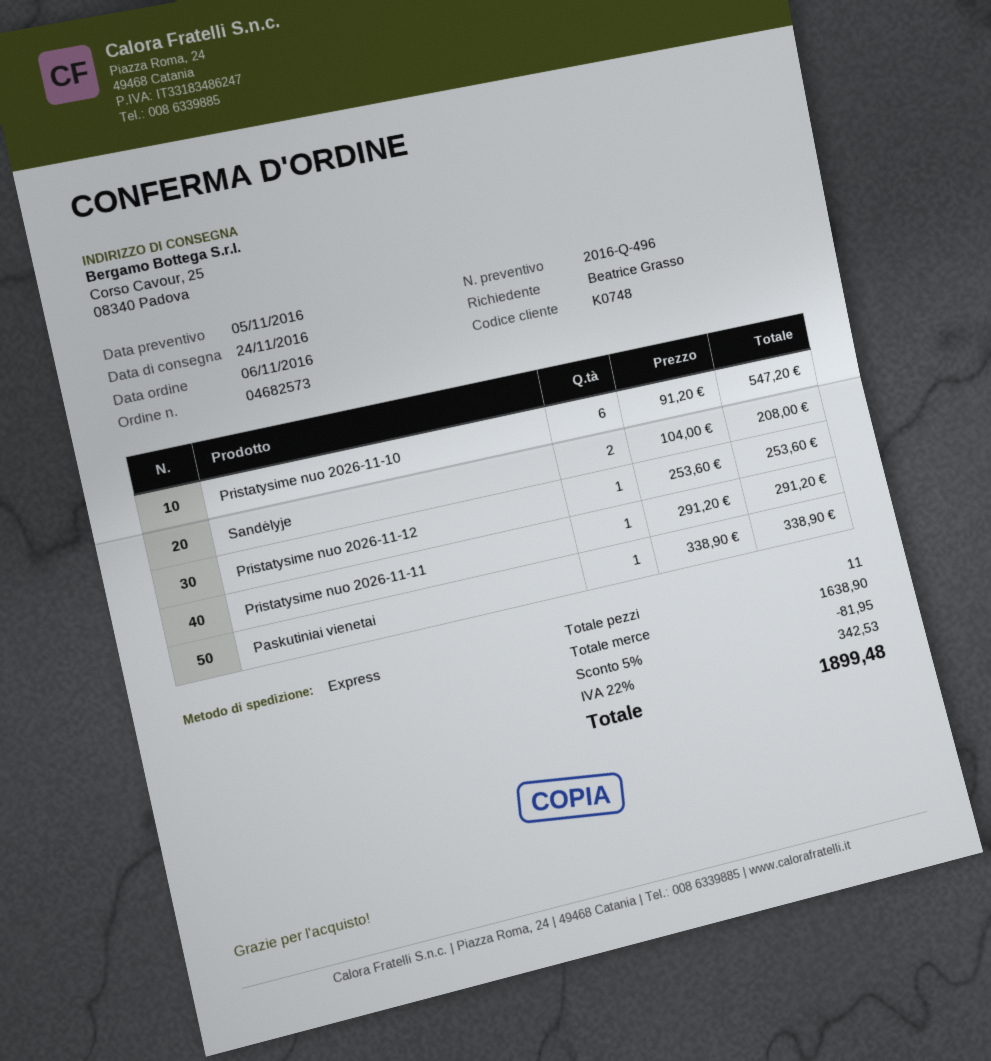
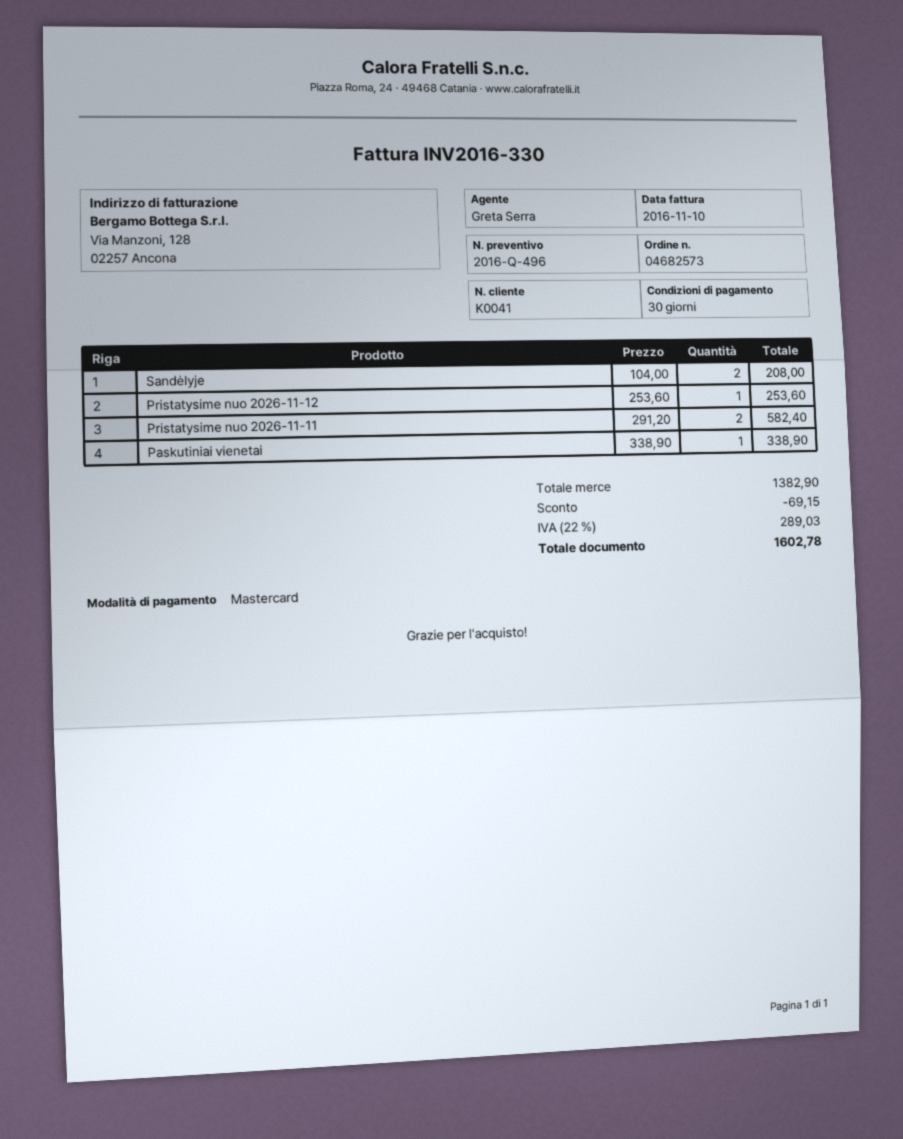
customer number: K0748 -> K0041
Pristatysime nuo 2026‑11‑10: 6 x 91.20 = 547.20 -> none
Pristatysime nuo 2026‑11‑11: 1 x 291.20 = 291.20 -> 2 x 291.20 = 582.40
subtotal: 1638.90 -> 1382.90
discount: 81.95 -> 69.15
tax: 22% = 342.53 -> 22% = 289.03
total: 1899.48 -> 1602.78

